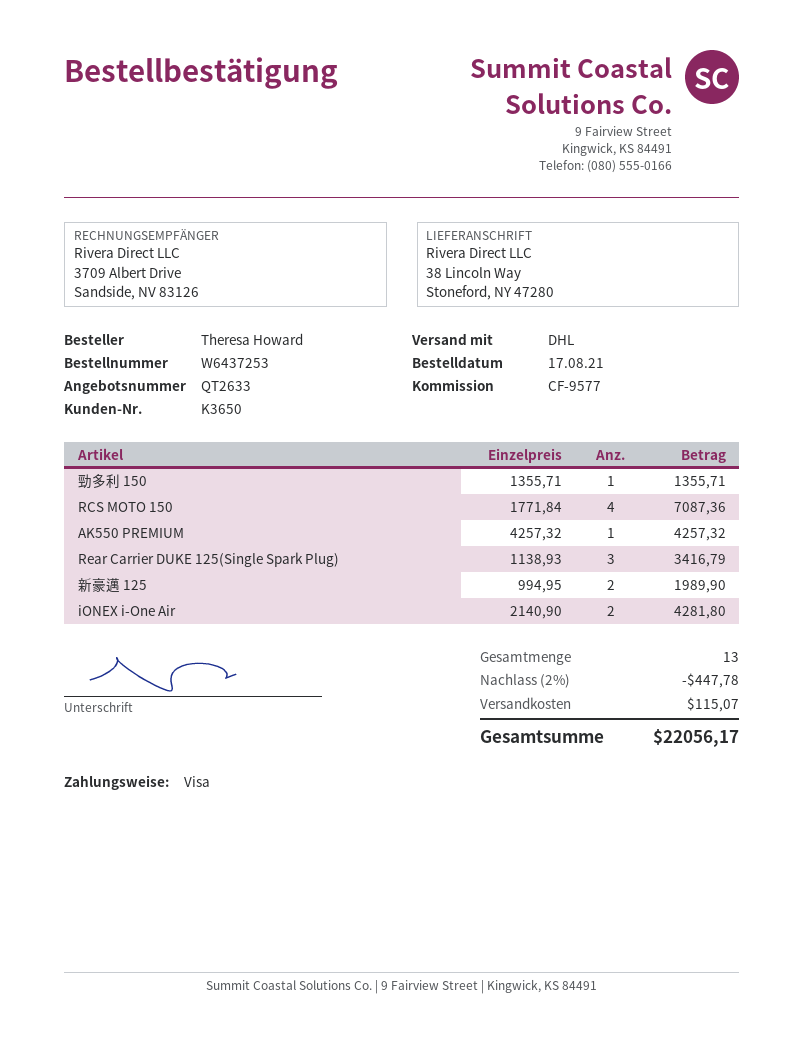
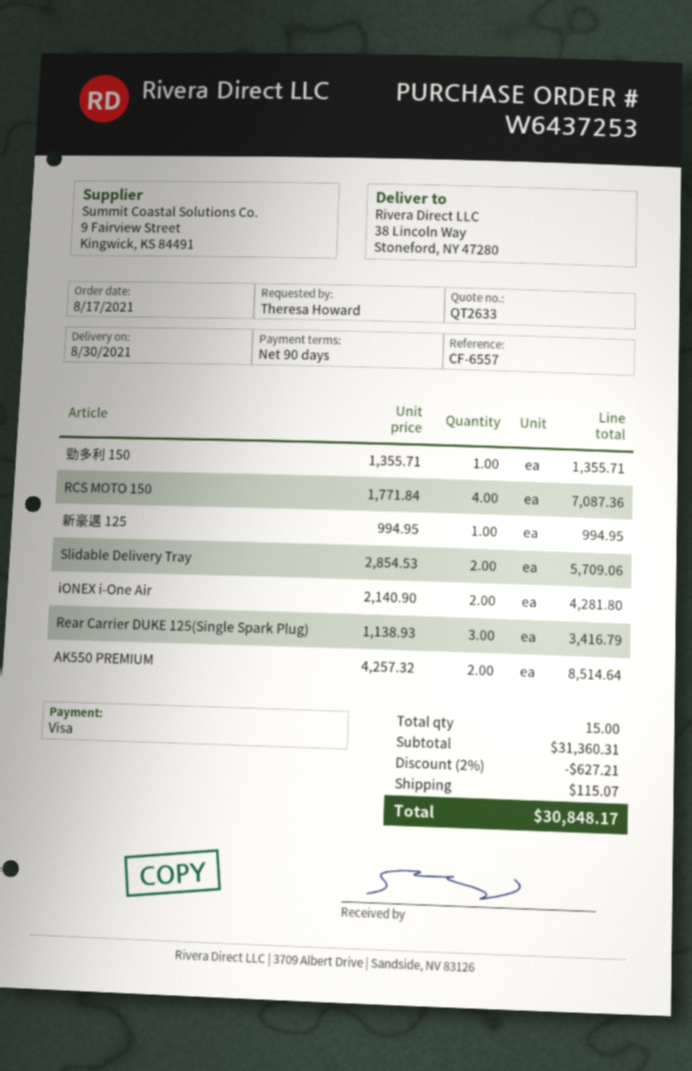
reference: CF-9577 -> CF-6557
AK550 PREMIUM: 1 x 4257.32 = 4257.32 -> 2 x 4257.32 = 8514.64
新豪邁 125: 2 x 994.95 = 1989.90 -> 1 x 994.95 = 994.95
Slidable Delivery Tray: none -> 2 x 2854.53 = 5709.06
total quantity: 13 -> 15
discount: 2% = 447.78 -> 2% = 627.21
total: 22056.17 -> 30848.17

